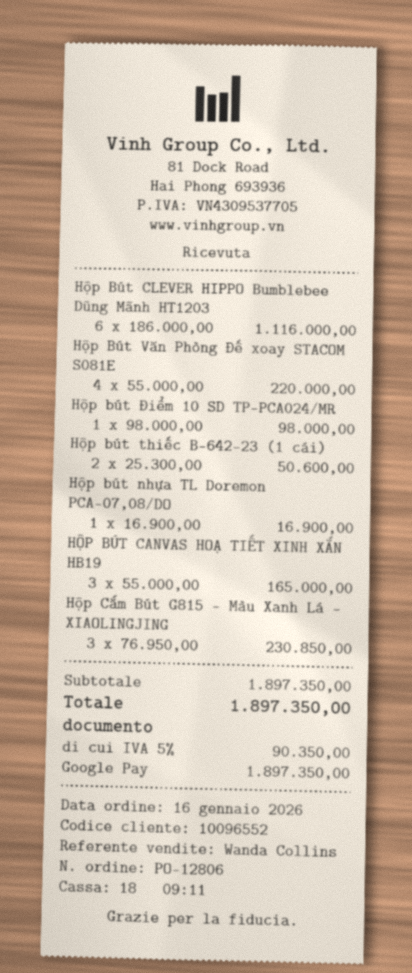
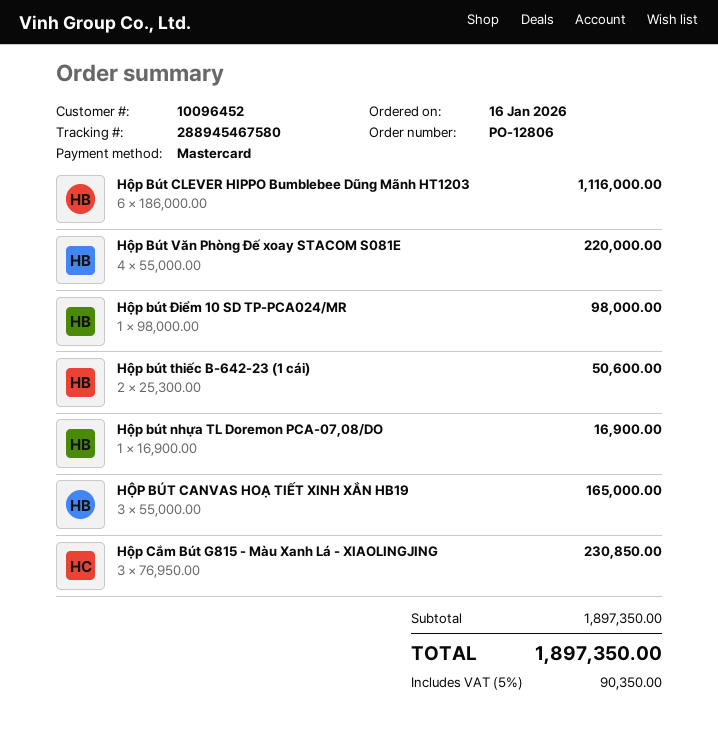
customer number: 10096552 -> 10096452
payment method: Google Pay -> Mastercard

